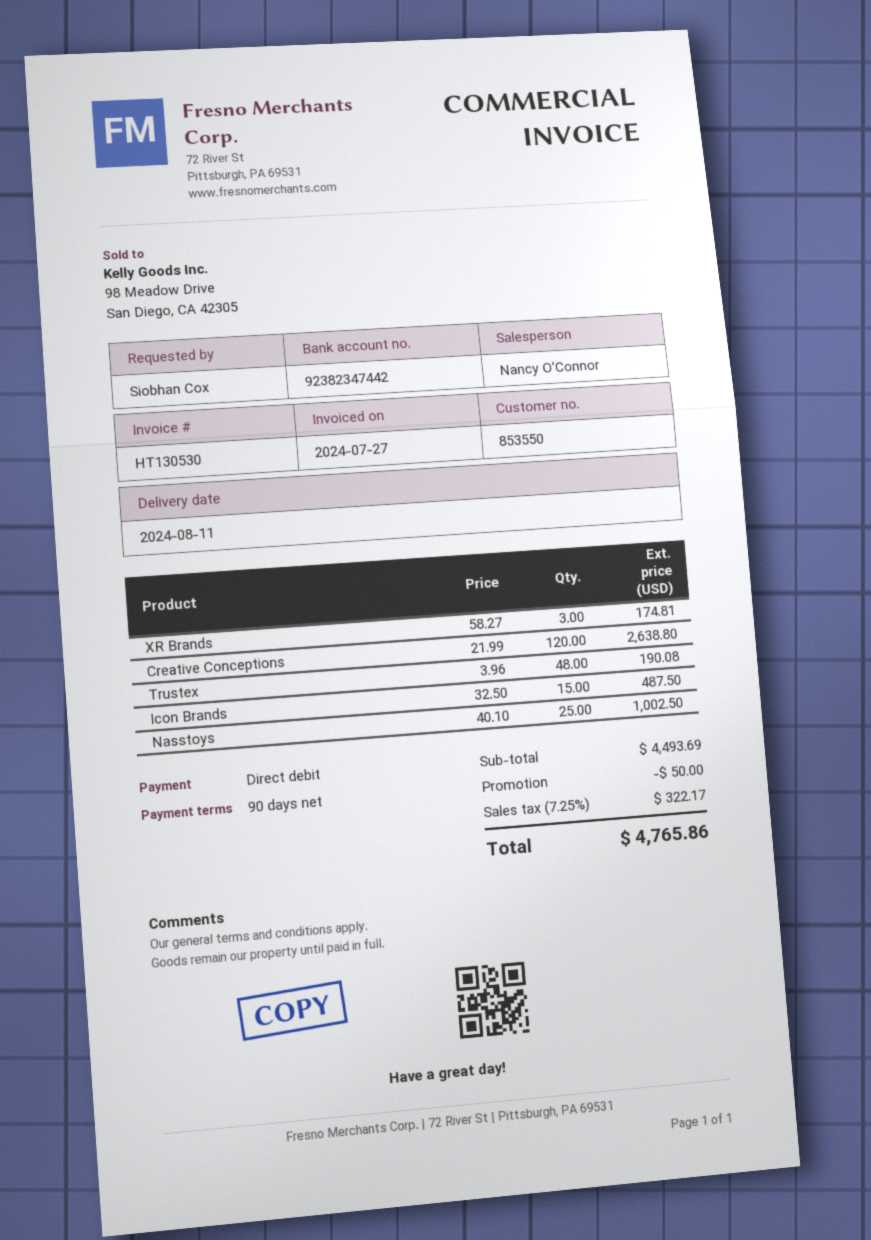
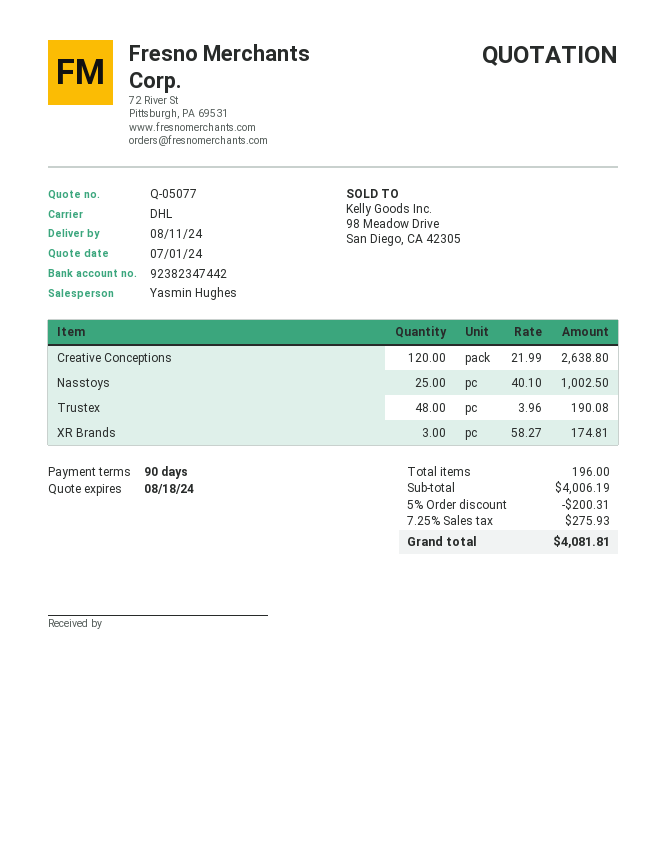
sales rep: Nancy O'Connor -> Yasmin Hughes
Icon Brands: 15 x 32.50 = 487.50 -> none
subtotal: 4493.69 -> 4006.19
discount: 50.00 -> 200.31
tax: 7.25% = 322.17 -> 7.25% = 275.93
total: 4765.86 -> 4081.81

